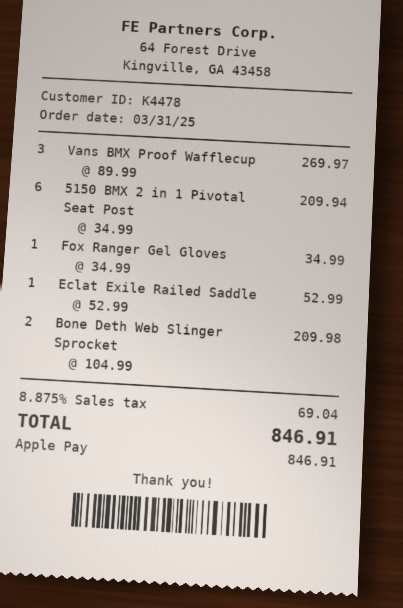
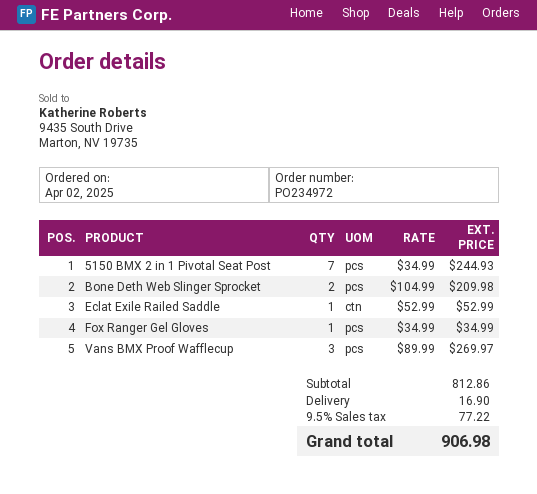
order date: 2025-03-31 -> 2025-04-02
5150 BMX 2 in 1 Pivotal Seat Post: 6 x 34.99 = 209.94 -> 7 x 34.99 = 244.93
shipping: none -> 16.90
tax: 8.875% = 69.04 -> 9.5% = 77.22
total: 846.91 -> 906.98

